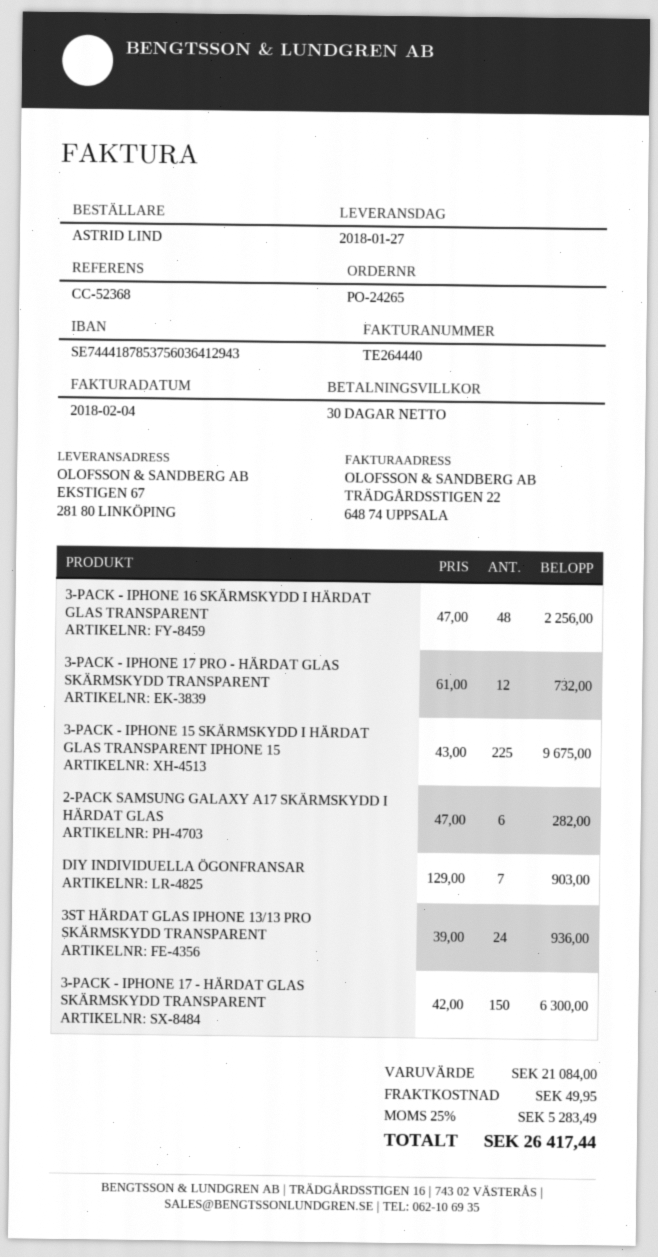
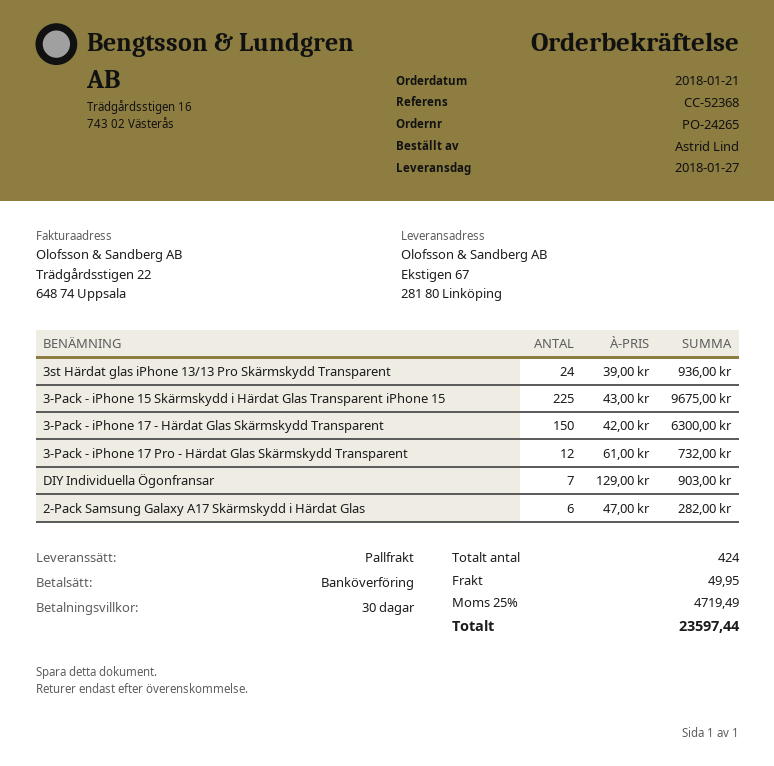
3-PACK - IPHONE 16 SKÄRMSKYDD I HÄRDAT GLAS TRANSPARENT: 48 x 47.00 = 2256.00 -> none
tax: 25% = 5283.49 -> 25% = 4719.49
total: 26417.44 -> 23597.44

